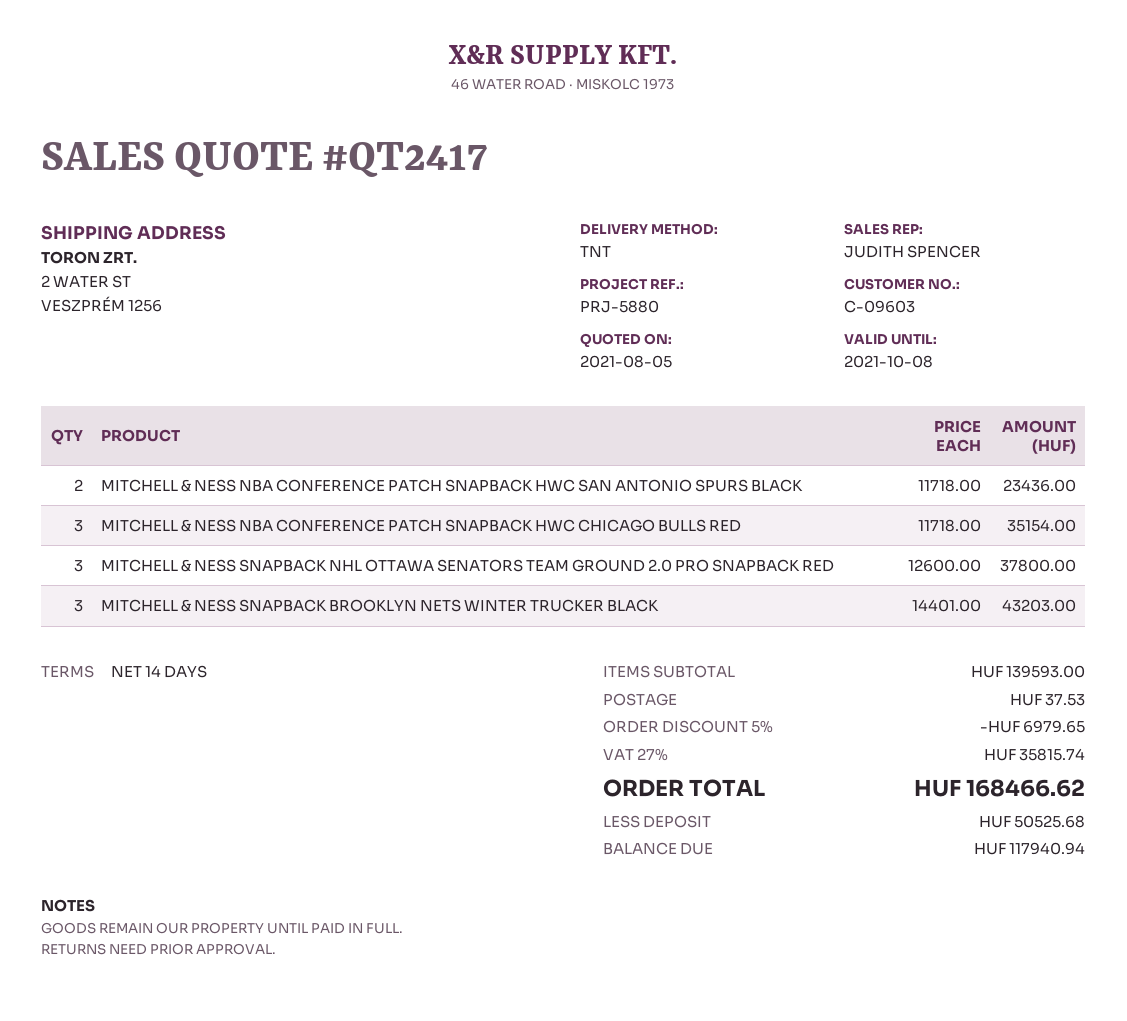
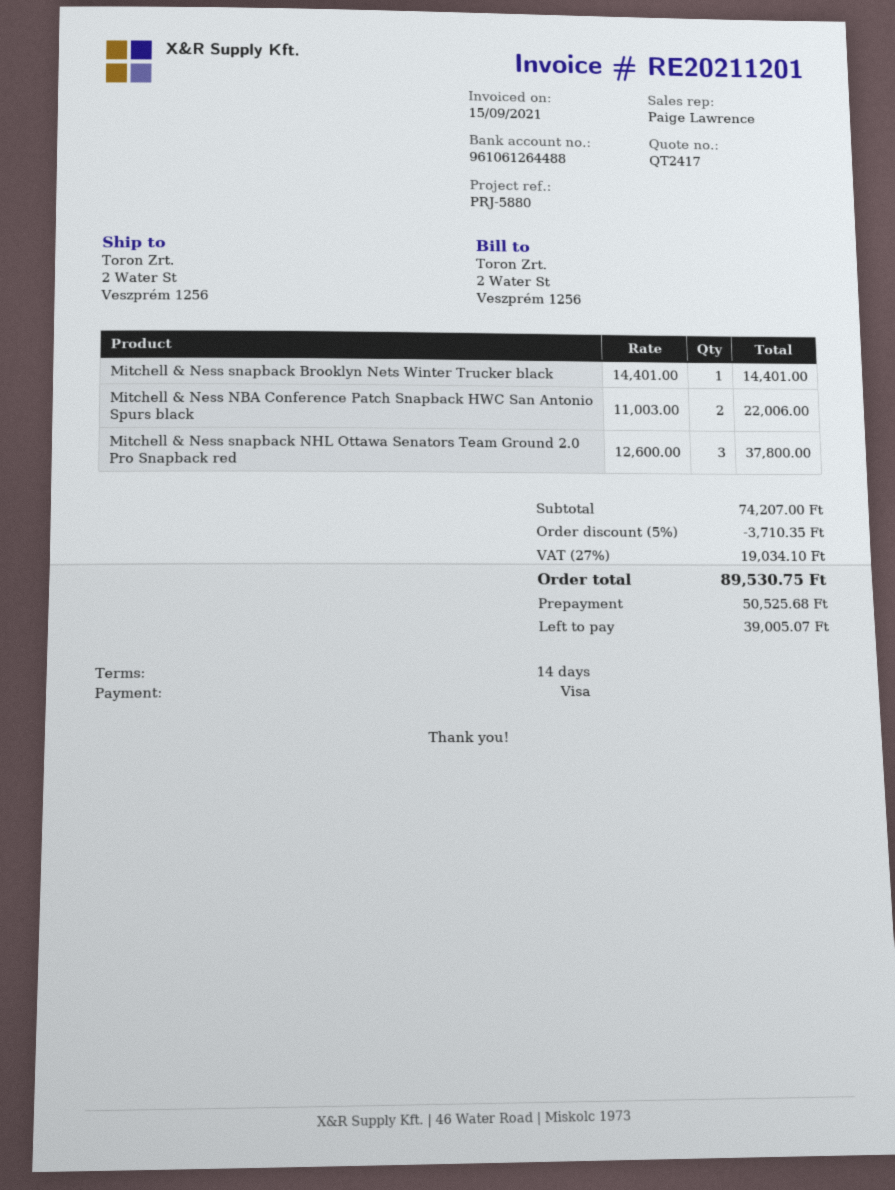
sales rep: JUDITH SPENCER -> Paige Lawrence
MITCHELL & NESS NBA CONFERENCE PATCH SNAPBACK HWC SAN ANTONIO SPURS BLACK: 2 x 11718.00 = 23436.00 -> 2 x 11003.00 = 22006.00
MITCHELL & NESS NBA CONFERENCE PATCH SNAPBACK HWC CHICAGO BULLS RED: 3 x 11718.00 = 35154.00 -> none
MITCHELL & NESS SNAPBACK BROOKLYN NETS WINTER TRUCKER BLACK: 3 x 14401.00 = 43203.00 -> 1 x 14401.00 = 14401.00
subtotal: 139593.00 -> 74207.00
discount: 5% = 6979.65 -> 5% = 3710.35
shipping: 37.53 -> none
tax: 27% = 35815.74 -> 27% = 19034.10
total: 168466.62 -> 89530.75
balance: 117940.94 -> 39005.07

